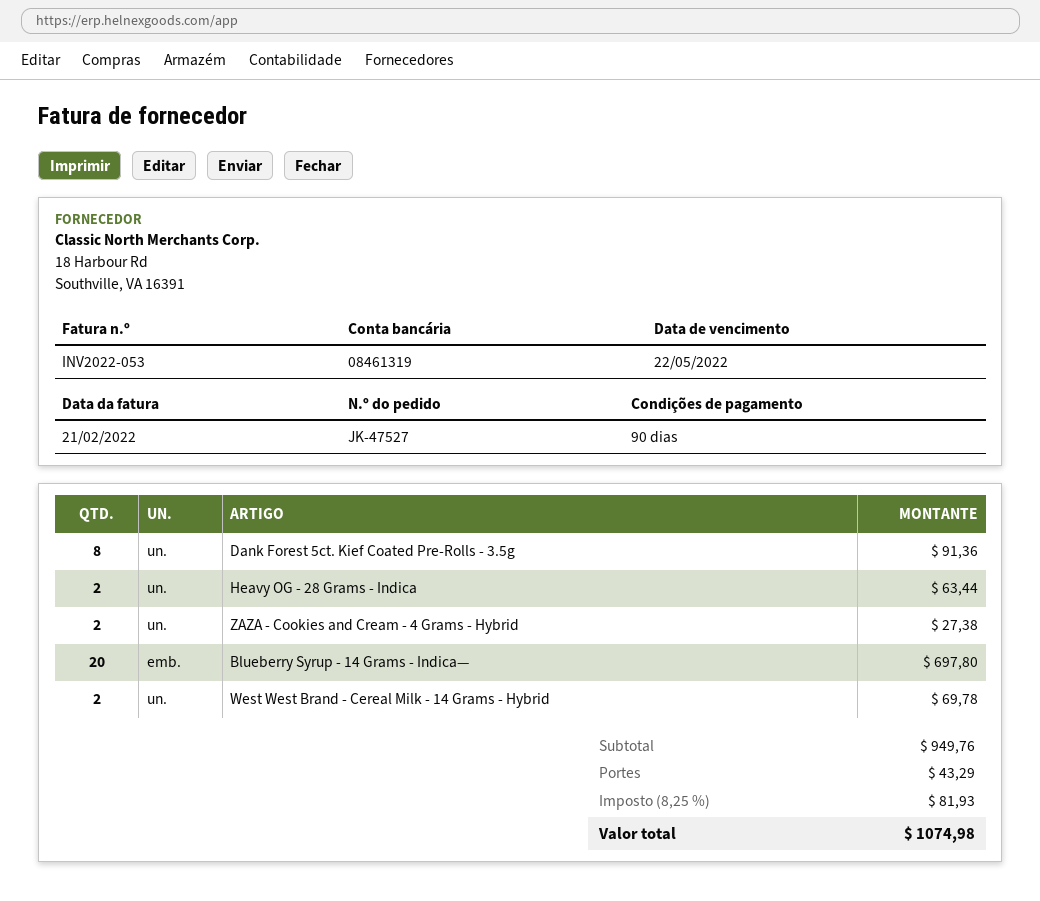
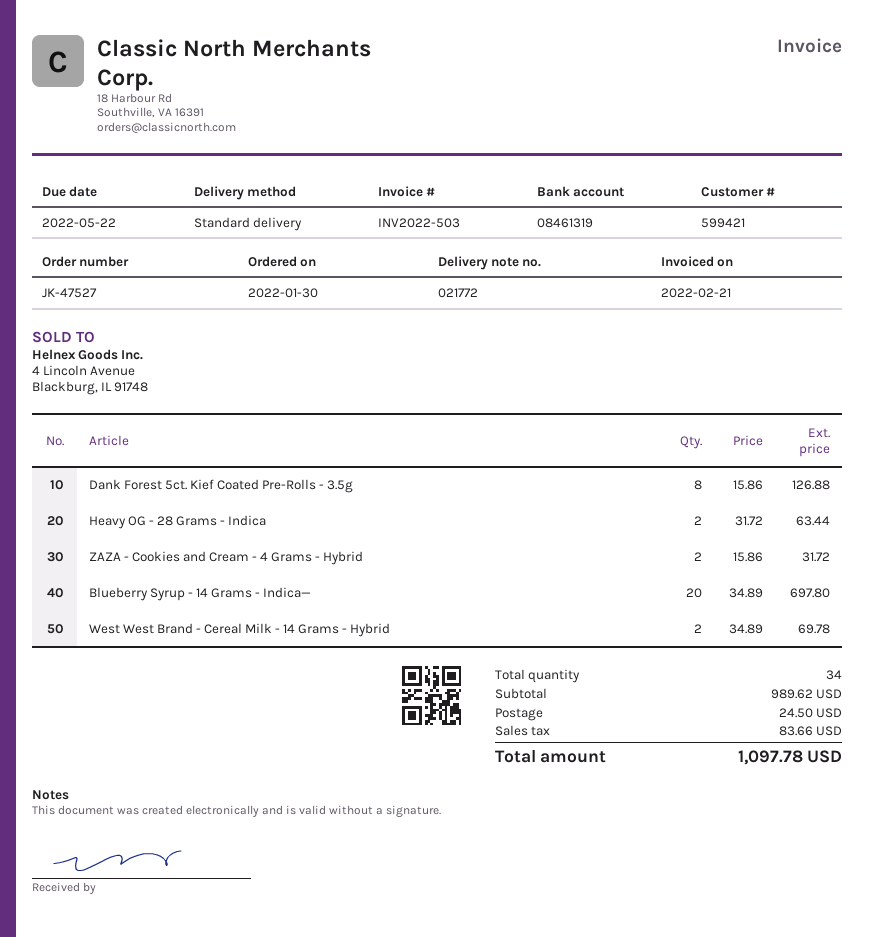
invoice number: INV2022-053 -> INV2022-503
Dank Forest 5ct. Kief Coated Pre-Rolls - 3.5g: 8 for 91.36 -> 8 for 126.88
ZAZA - Cookies and Cream - 4 Grams - Hybrid: 2 for 27.38 -> 2 for 31.72
subtotal: 949.76 -> 989.62
shipping: 43.29 -> 24.50
tax: 81.93 -> 83.66
total: 1074.98 -> 1097.78

